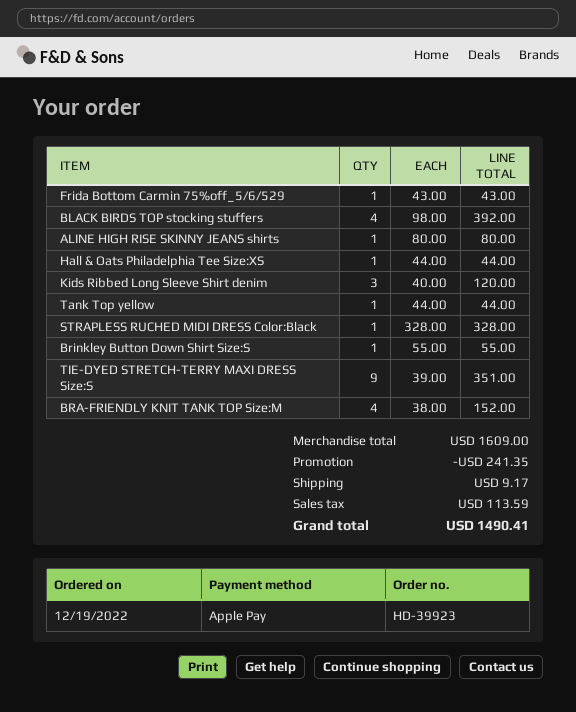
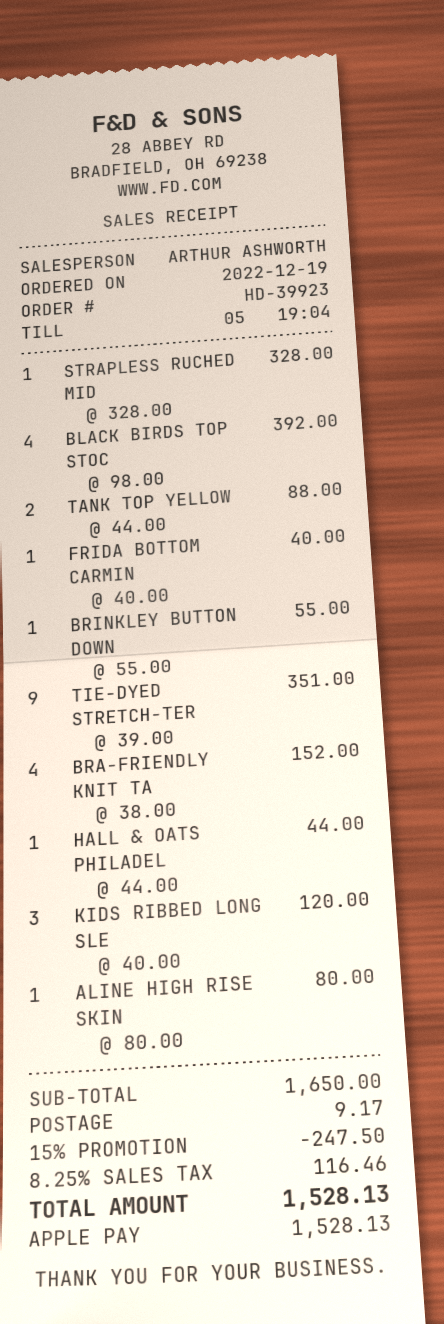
Frida Bottom Carmin 75%off_5/6/529: 1 x 43.00 = 43.00 -> 1 x 40.00 = 40.00
Tank Top yellow: 1 x 44.00 = 44.00 -> 2 x 44.00 = 88.00
subtotal: 1609.00 -> 1650.00
discount: 241.35 -> 247.50
tax: 113.59 -> 116.46
total: 1490.41 -> 1528.13

